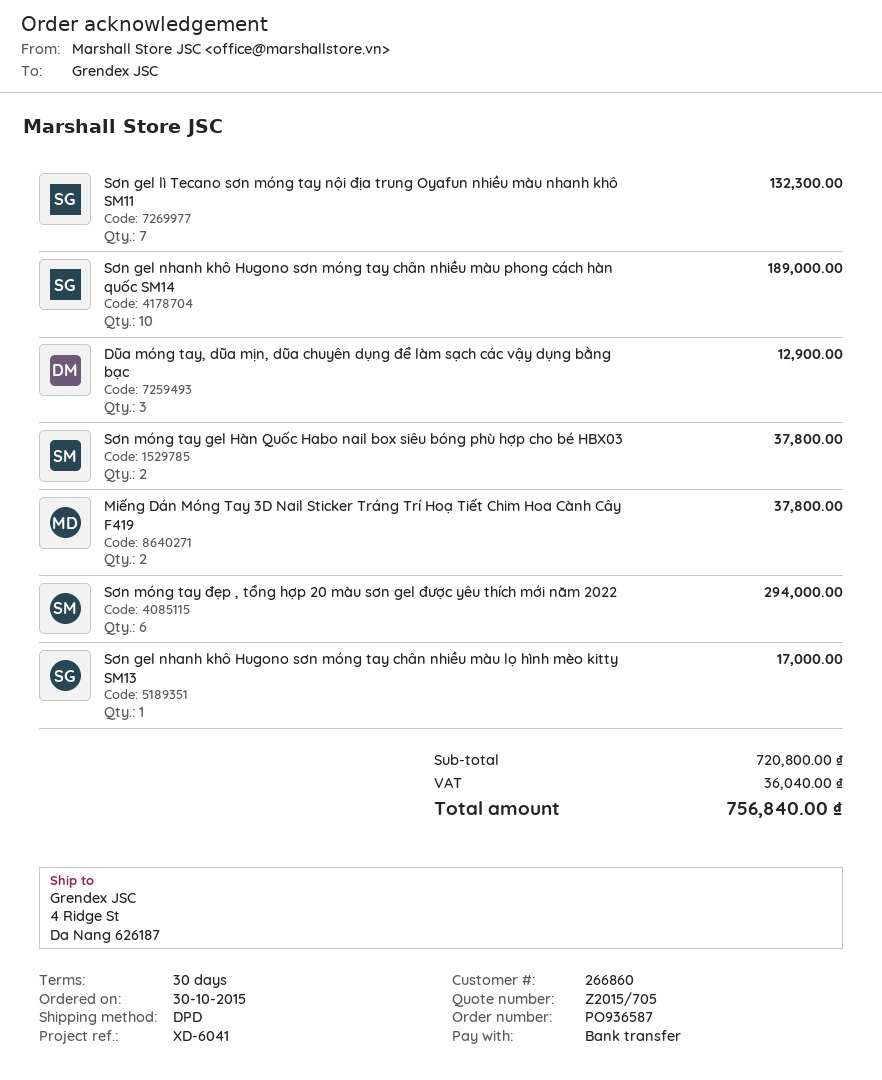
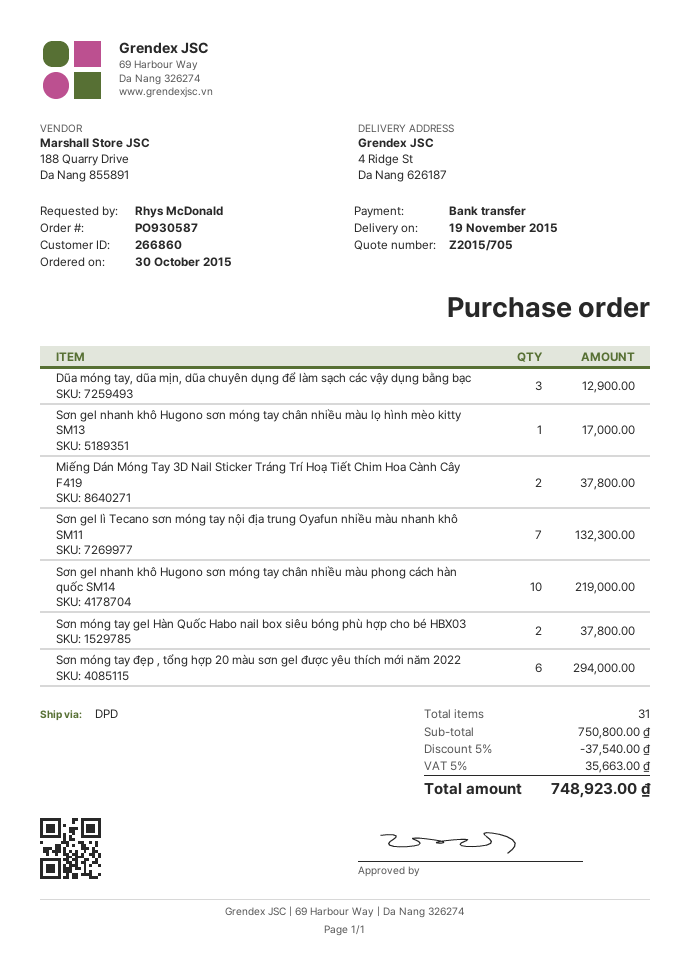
order number: PO936587 -> PO930587
Sơn gel nhanh khô Hugono sơn móng tay chân nhiều màu phong cách hàn quốc SM14: 10 for 189000.00 -> 10 for 219000.00
subtotal: 720800.00 -> 750800.00
discount: none -> 5% = 37540.00
tax: 36040.00 -> 35663.00
total: 756840.00 -> 748923.00

